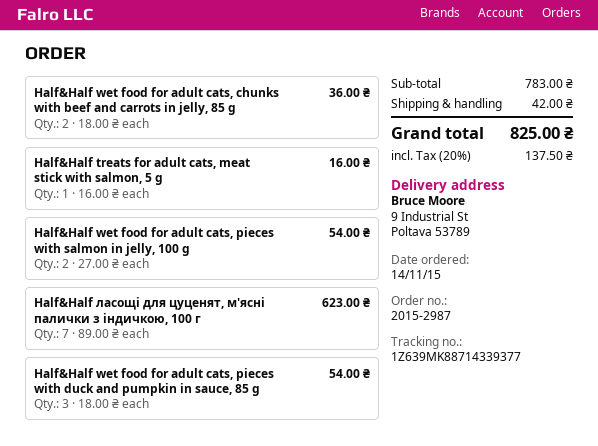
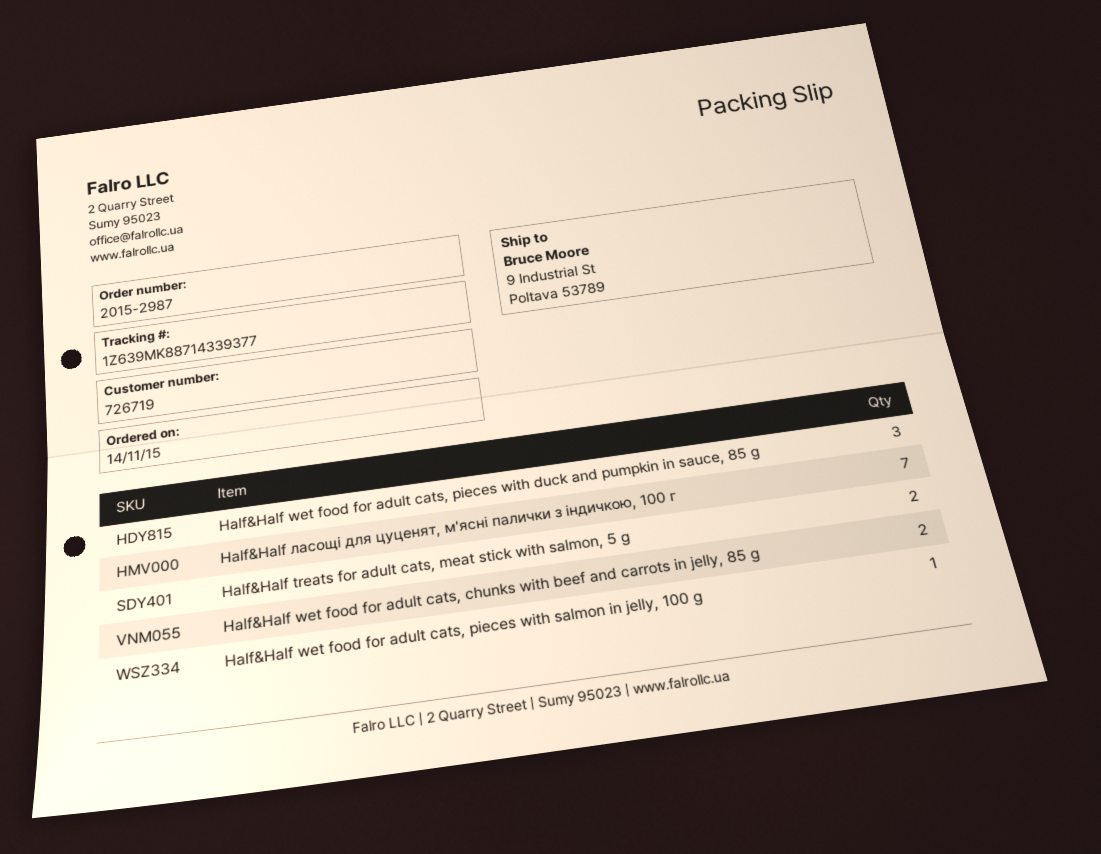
Half&Half treats for adult cats, meat stick with salmon, 5 g: 1 -> 2
Half&Half wet food for adult cats, pieces with salmon in jelly, 100 g: 2 -> 1

